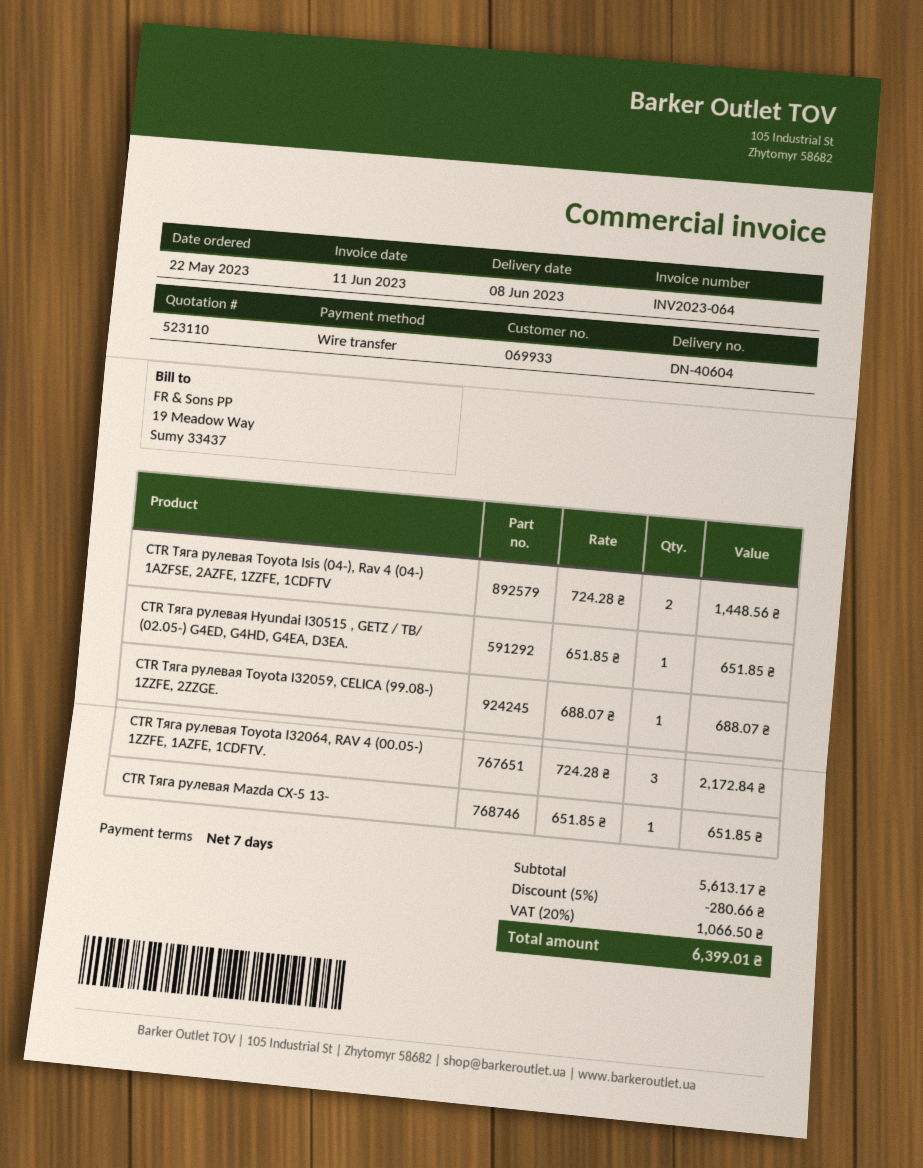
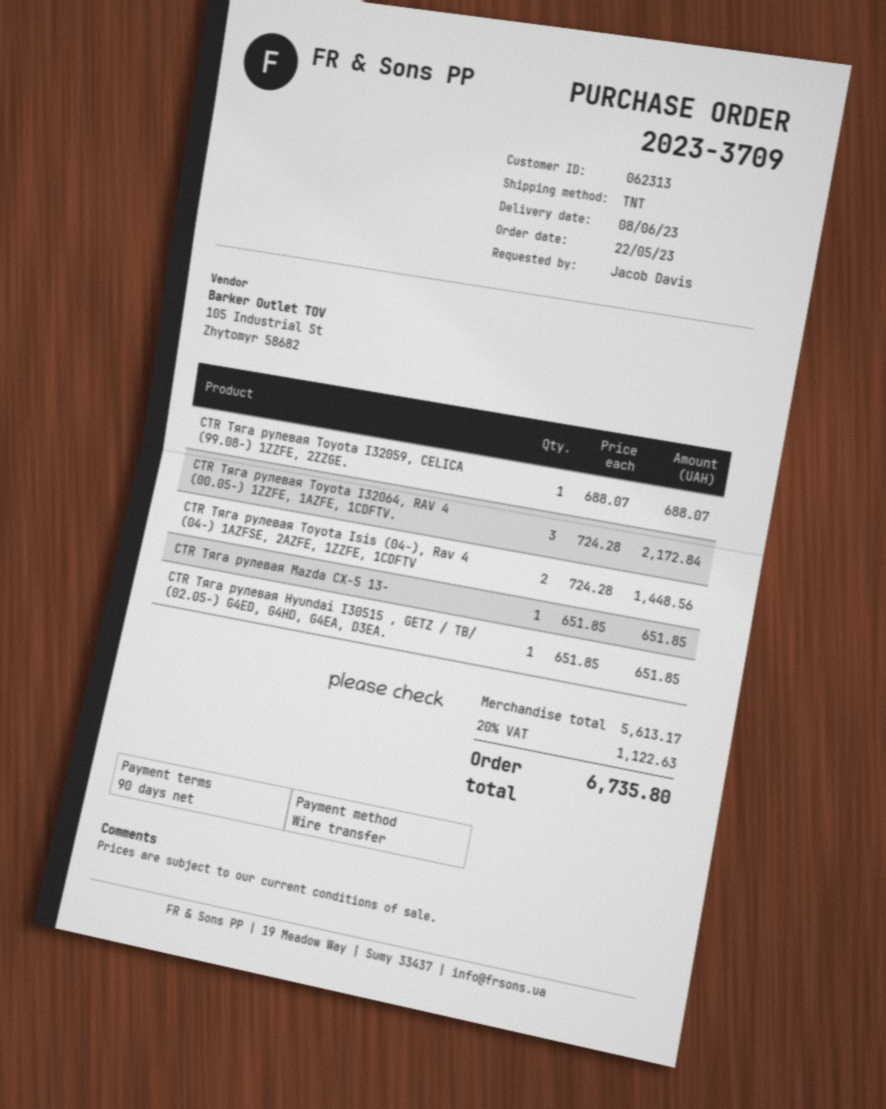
payment terms: 7 days -> 90 days
customer number: 069933 -> 062313
discount: 5% = 280.66 -> none
tax: 20% = 1066.50 -> 20% = 1122.63
total: 6399.01 -> 6735.80

